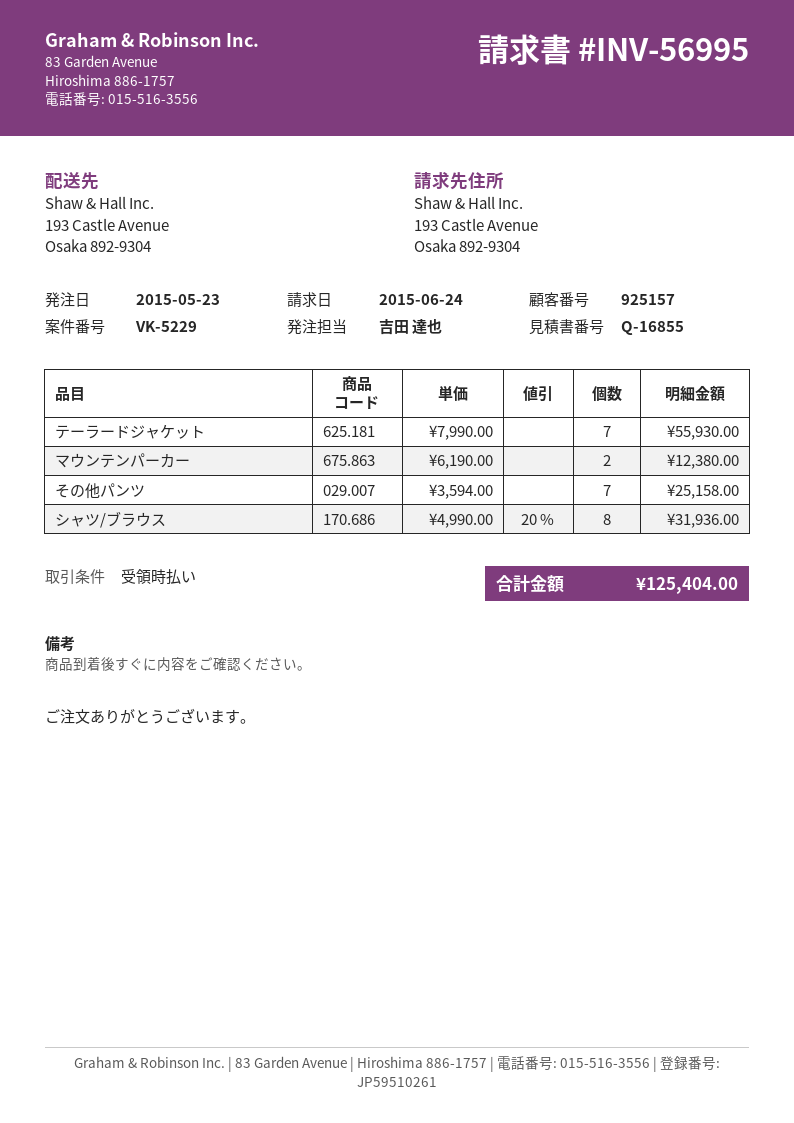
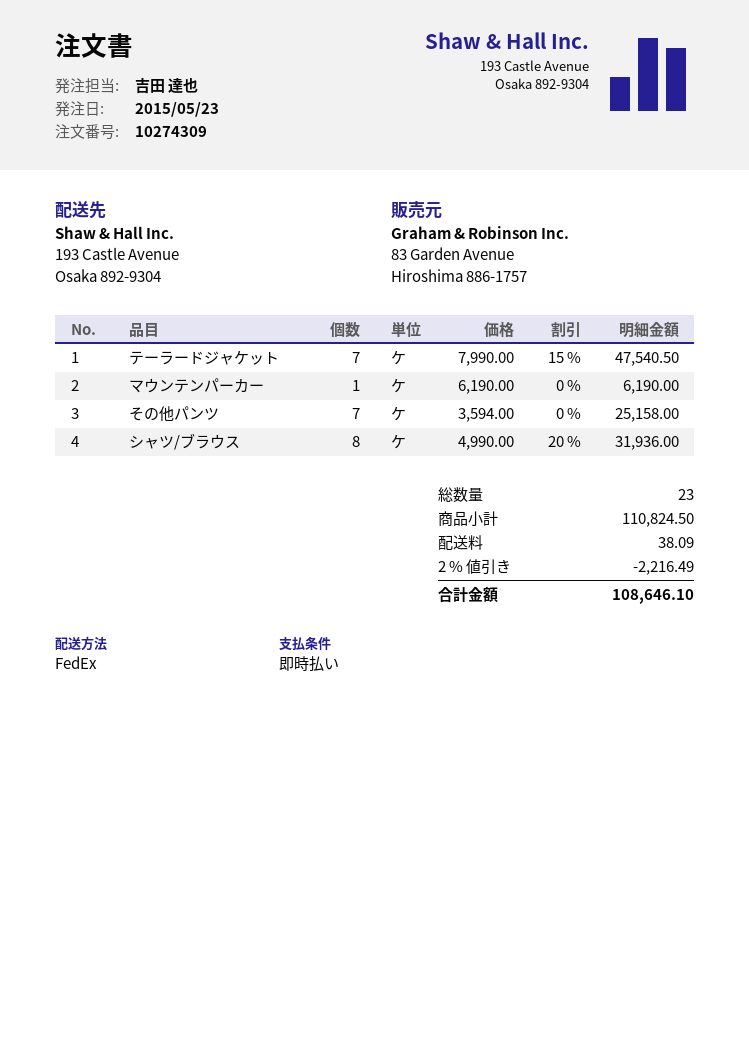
テーラードジャケット: 7 x 7990.00 = 55930.00 -> 7 x 7990.00 - 15% = 47540.50
マウンテンパーカー: 2 x 6190.00 = 12380.00 -> 1 x 6190.00 = 6190.00
discount: none -> 2% = 2216.49
shipping: none -> 38.09
total: 125404.00 -> 108646.10

